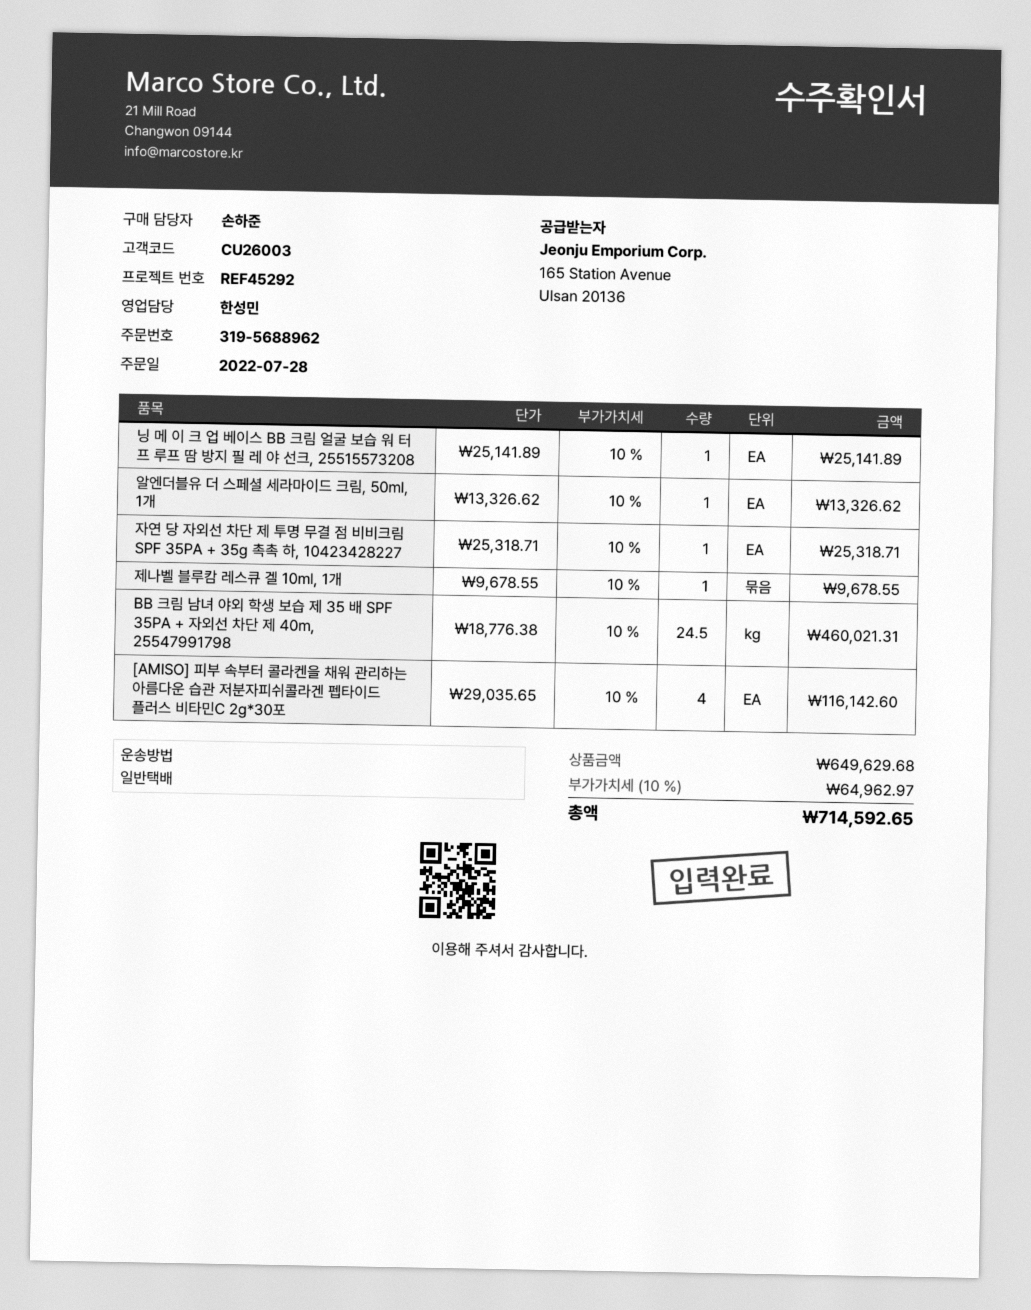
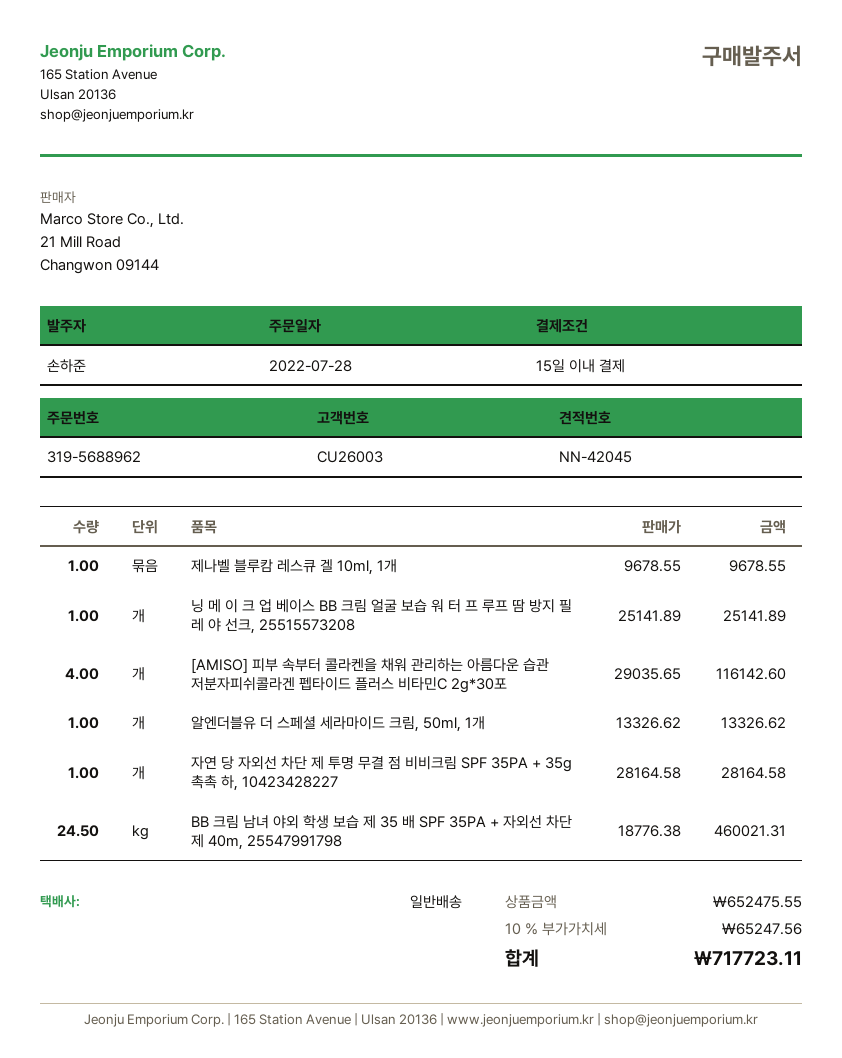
자연 당 자외선 차단 제 투명 무결 점 비비크림 SPF 35PA + 35g 촉촉 하, 10423428227: 1 x 25318.71 = 25318.71 -> 1 x 28164.58 = 28164.58
subtotal: 649629.68 -> 652475.55
tax: 10% = 64962.97 -> 10% = 65247.56
total: 714592.65 -> 717723.11

